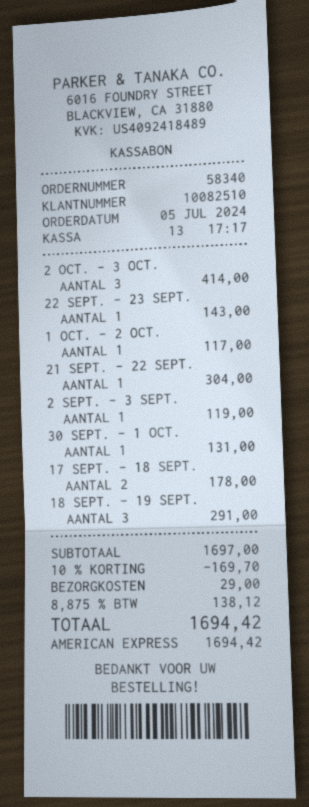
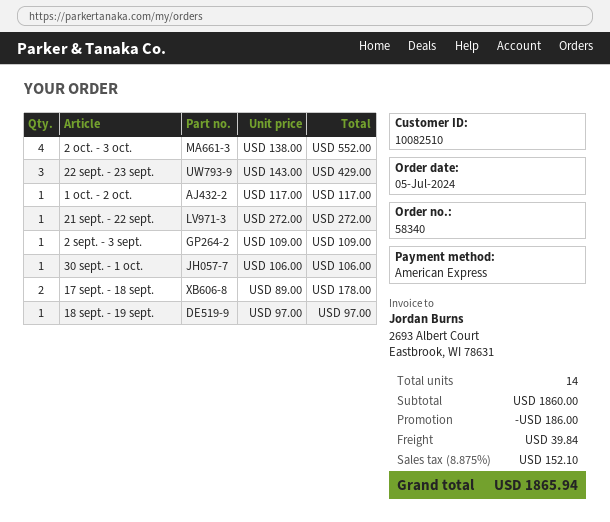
2 OCT. - 3 OCT.: 3 for 414.00 -> 4 for 552.00
22 SEPT. - 23 SEPT.: 1 for 143.00 -> 3 for 429.00
21 SEPT. - 22 SEPT.: 1 for 304.00 -> 1 for 272.00
2 SEPT. - 3 SEPT.: 1 for 119.00 -> 1 for 109.00
30 SEPT. - 1 OCT.: 1 for 131.00 -> 1 for 106.00
18 SEPT. - 19 SEPT.: 3 for 291.00 -> 1 for 97.00
subtotal: 1697.00 -> 1860.00
discount: 169.70 -> 186.00
shipping: 29.00 -> 39.84
tax: 8.875% = 138.12 -> 8.875% = 152.10
total: 1694.42 -> 1865.94

